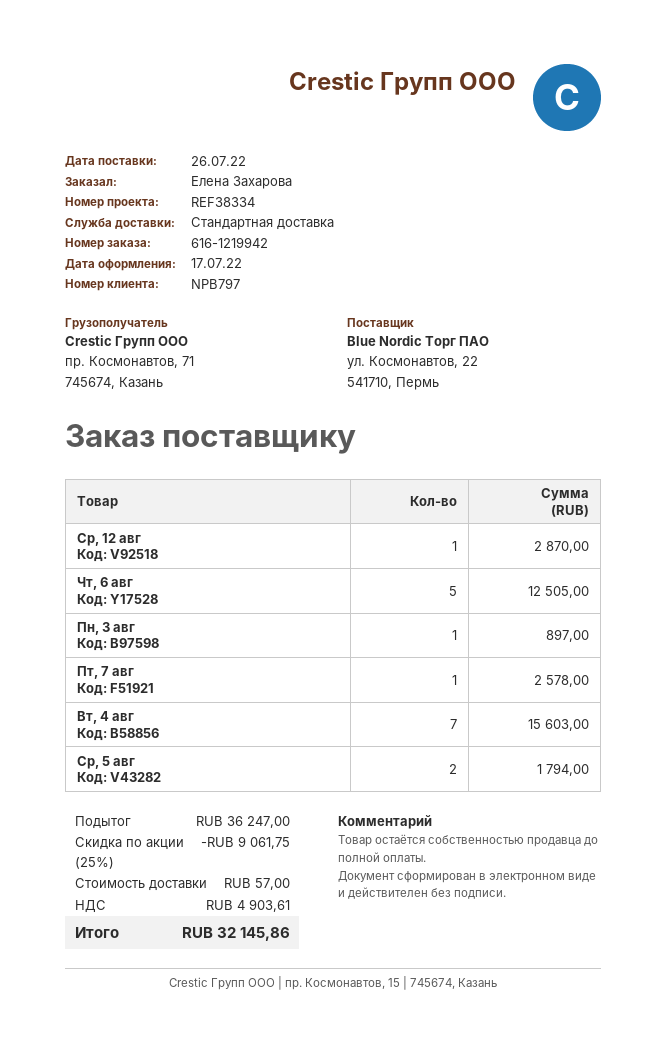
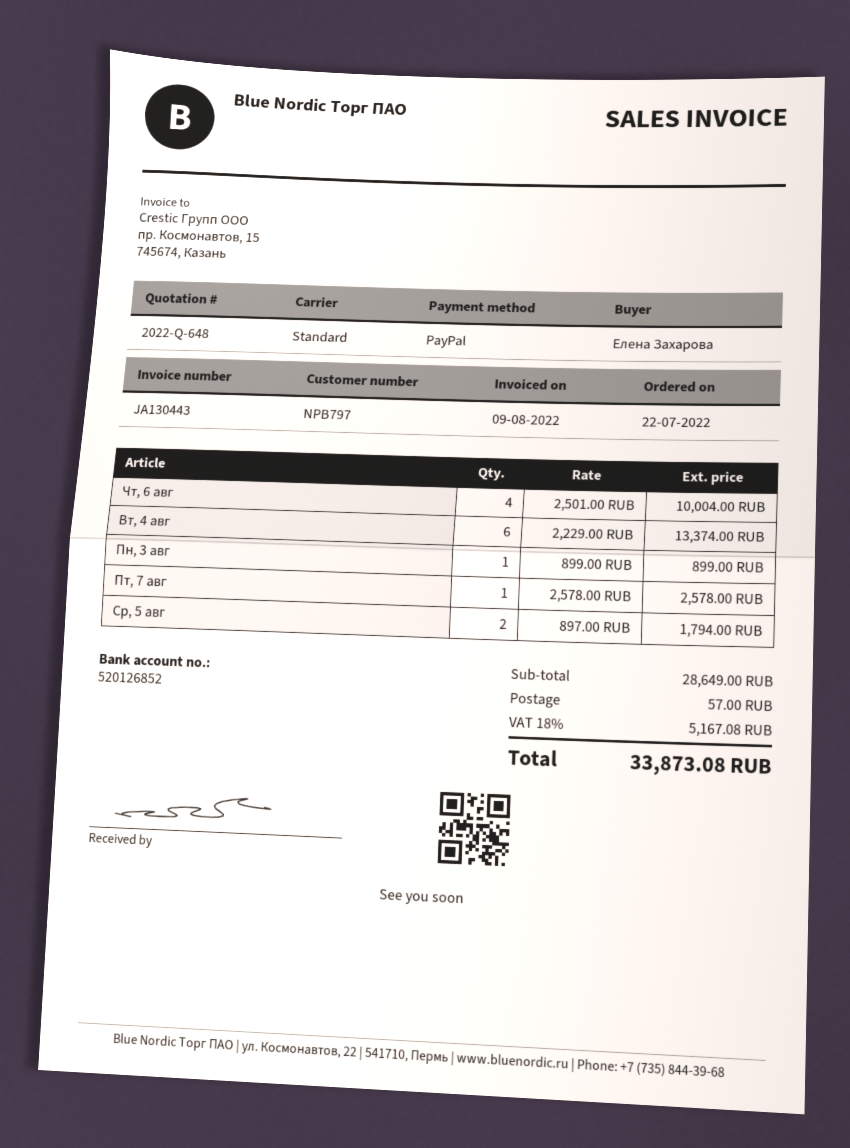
order date: 2022-07-17 -> 2022-07-22
Ср, 12 авг: 1 for 2870.00 -> none
Чт, 6 авг: 5 for 12505.00 -> 4 for 10004.00
Пн, 3 авг: 1 for 897.00 -> 1 for 899.00
Вт, 4 авг: 7 for 15603.00 -> 6 for 13374.00
subtotal: 36247.00 -> 28649.00
discount: 25% = 9061.75 -> none
tax: 4903.61 -> 5167.08
total: 32145.86 -> 33873.08

